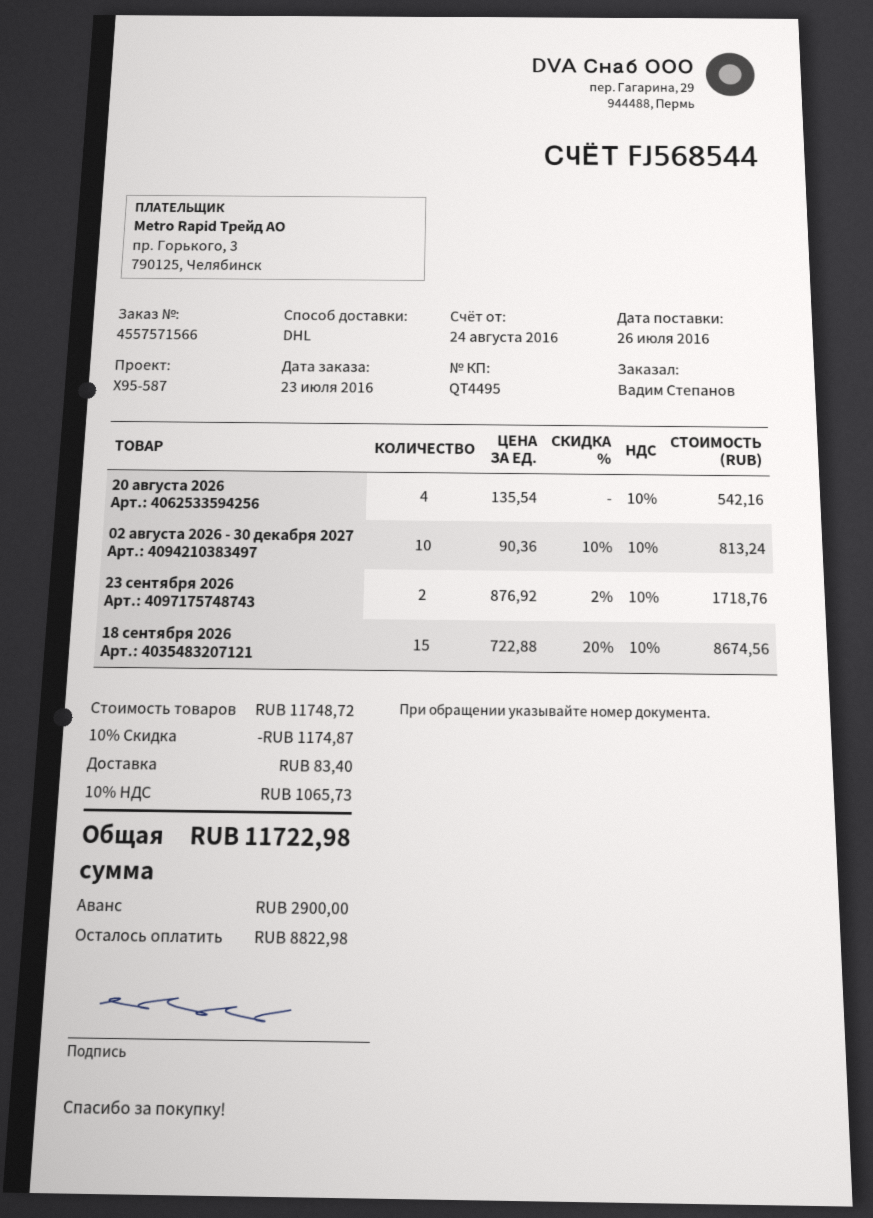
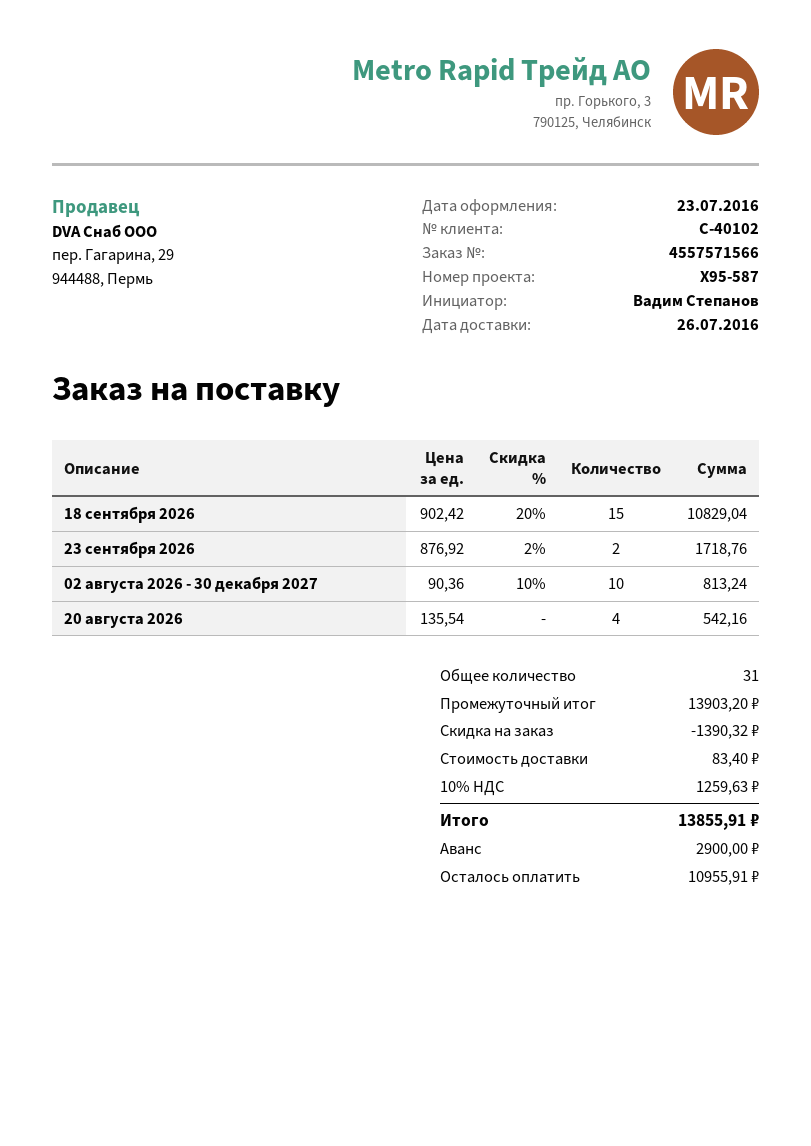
18 сентября 2026: 15 x 722.88 - 20% = 8674.56 -> 15 x 902.42 - 20% = 10829.04
subtotal: 11748.72 -> 13903.20
discount: 1174.87 -> 1390.32
tax: 10% = 1065.73 -> 10% = 1259.63
total: 11722.98 -> 13855.91
balance: 8822.98 -> 10955.91

